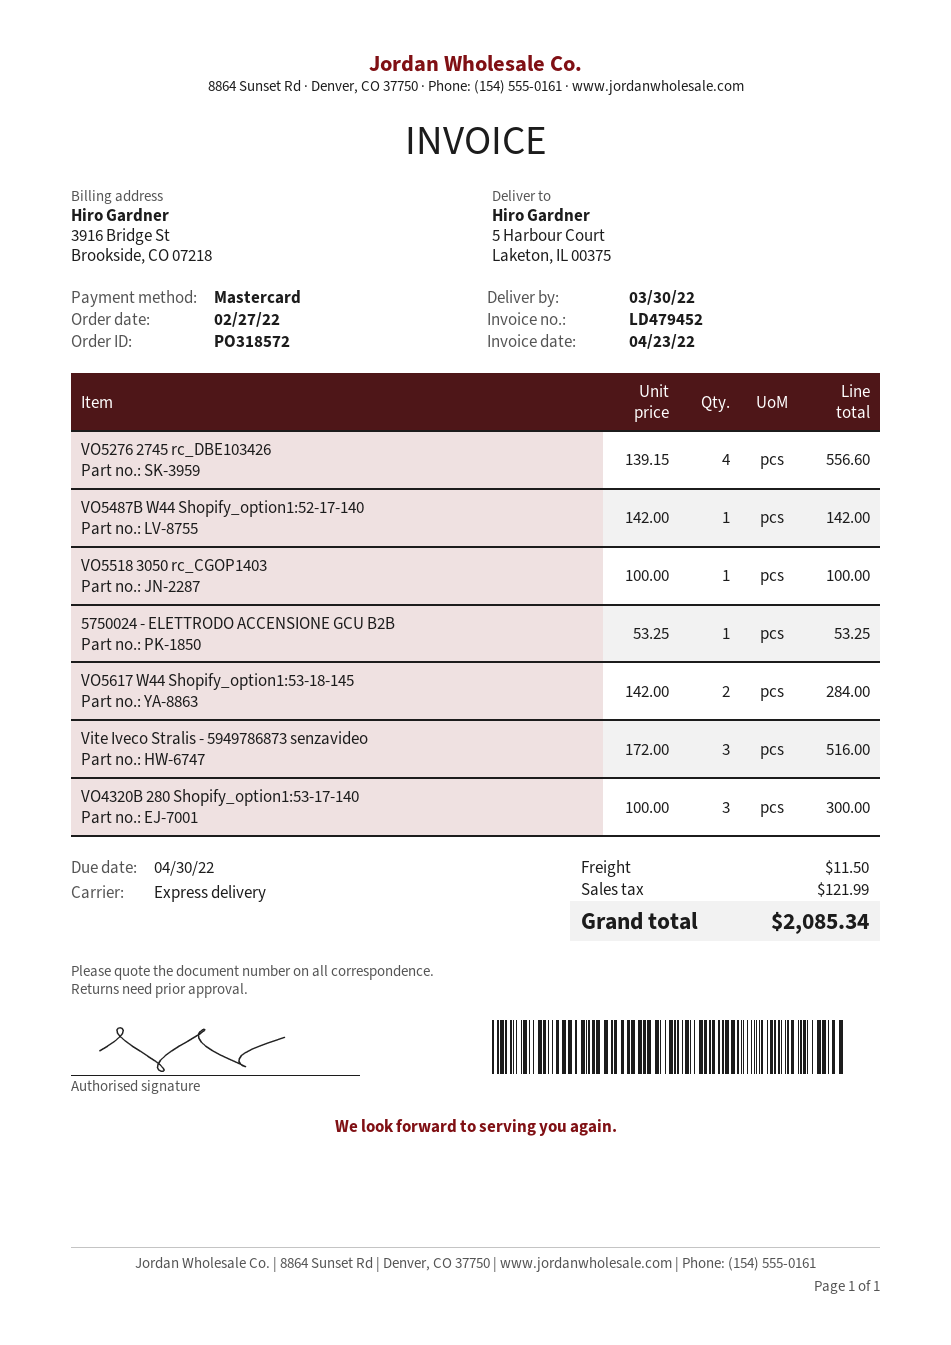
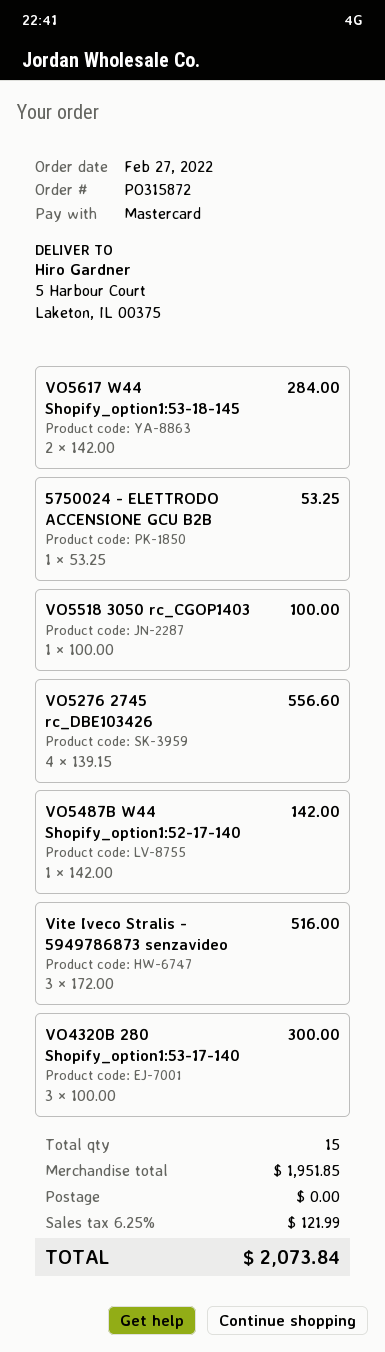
order number: PO318572 -> PO315872
shipping: 11.50 -> 0.00
total: 2085.34 -> 2073.84

